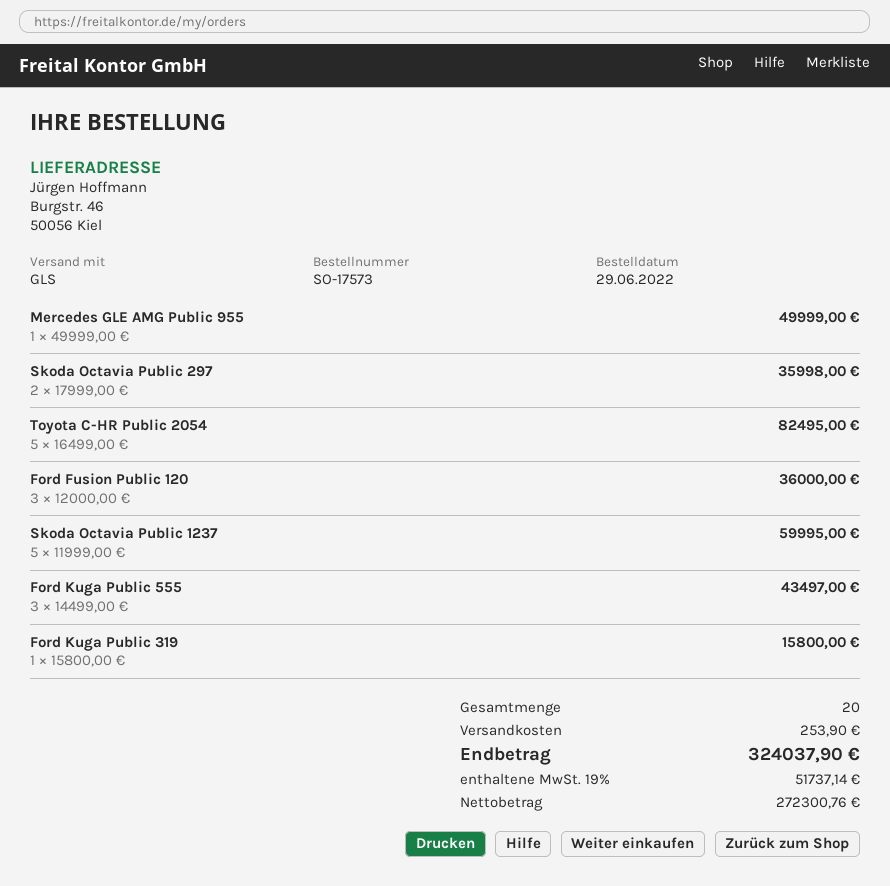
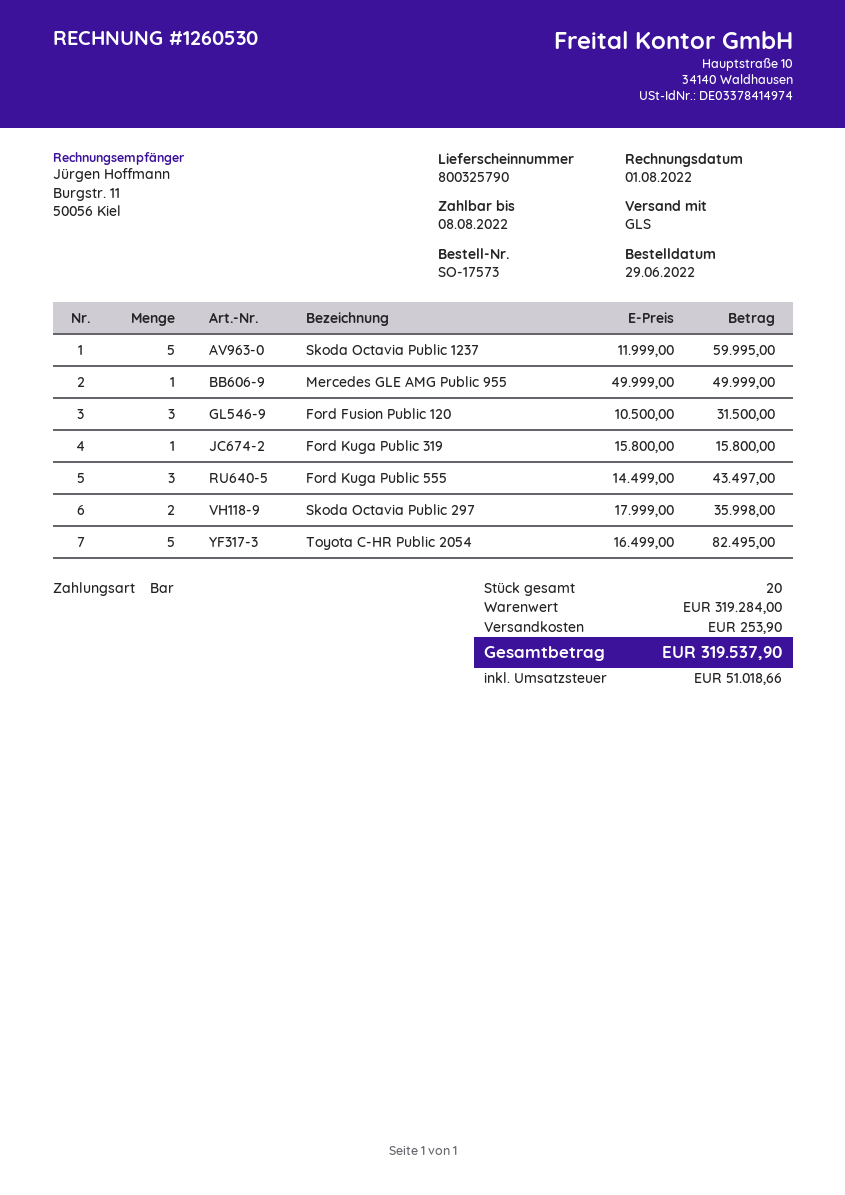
Ford Fusion Public 120: 3 x 12000.00 = 36000.00 -> 3 x 10500.00 = 31500.00
tax: 51737.14 -> 51018.66
total: 324037.90 -> 319537.90

